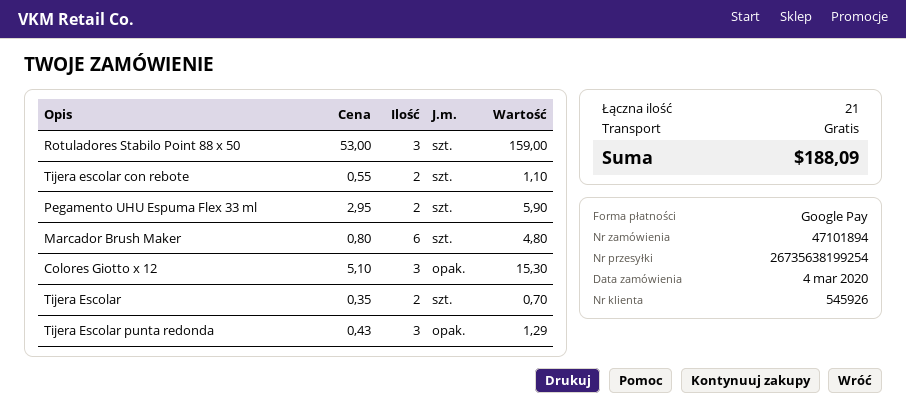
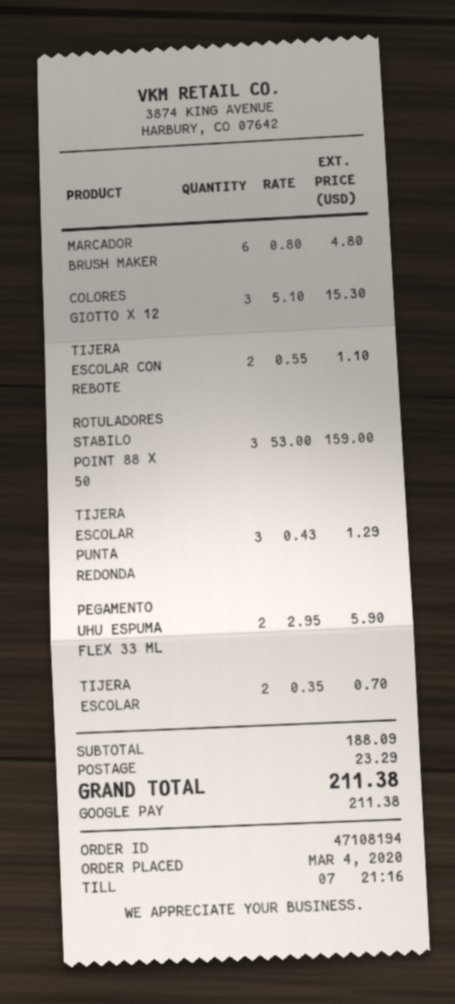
order number: 47101894 -> 47108194
shipping: 0.00 -> 23.29
total: 188.09 -> 211.38

